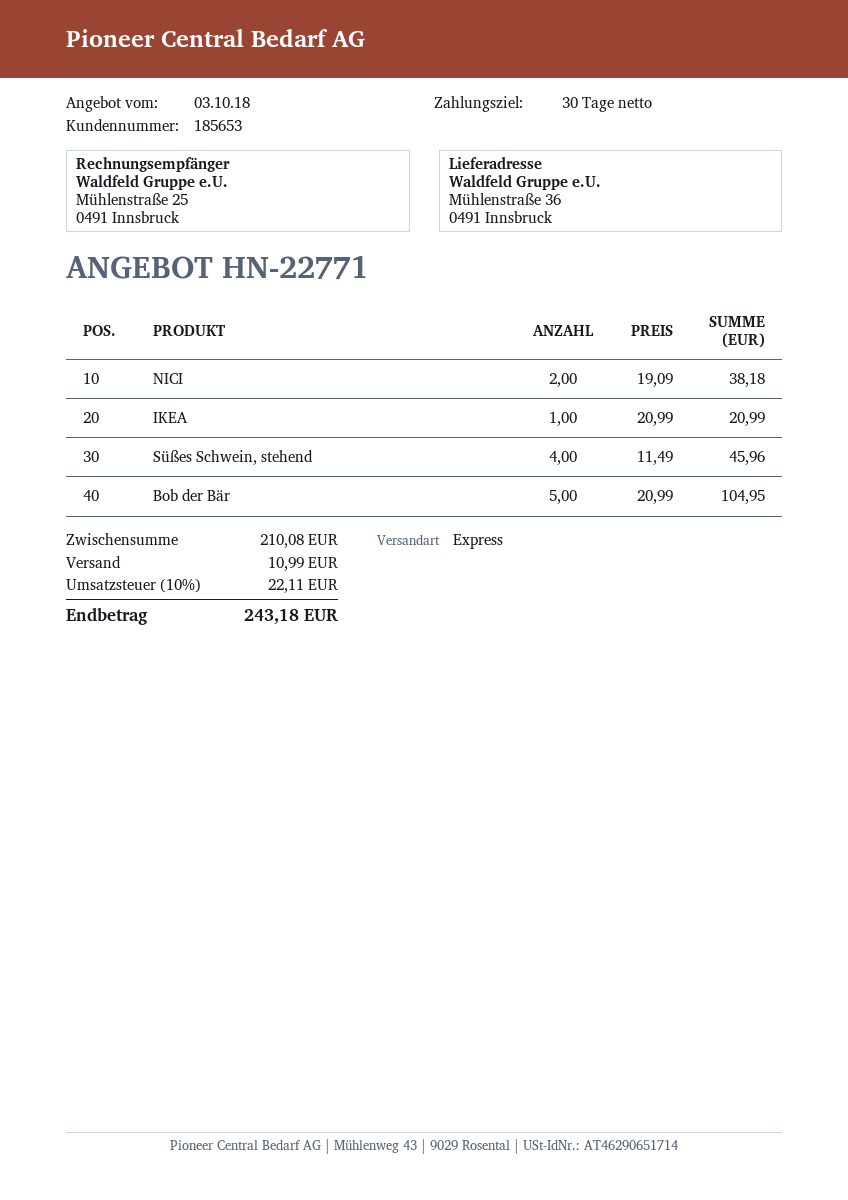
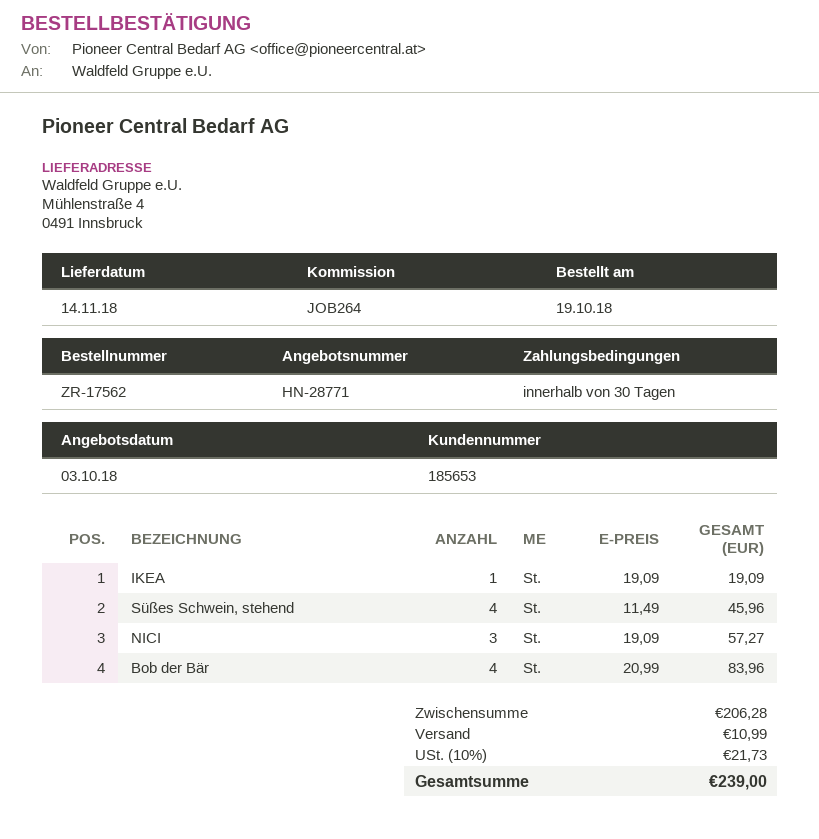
quote number: HN-22771 -> HN-28771
ship to: Mühlenstraße 36, 0491 Innsbruck -> Mühlenstraße 4, 0491 Innsbruck
NICI: 2 x 19.09 = 38.18 -> 3 x 19.09 = 57.27
IKEA: 1 x 20.99 = 20.99 -> 1 x 19.09 = 19.09
Bob der Bär: 5 x 20.99 = 104.95 -> 4 x 20.99 = 83.96
subtotal: 210.08 -> 206.28
tax: 10% = 22.11 -> 10% = 21.73
total: 243.18 -> 239.00

